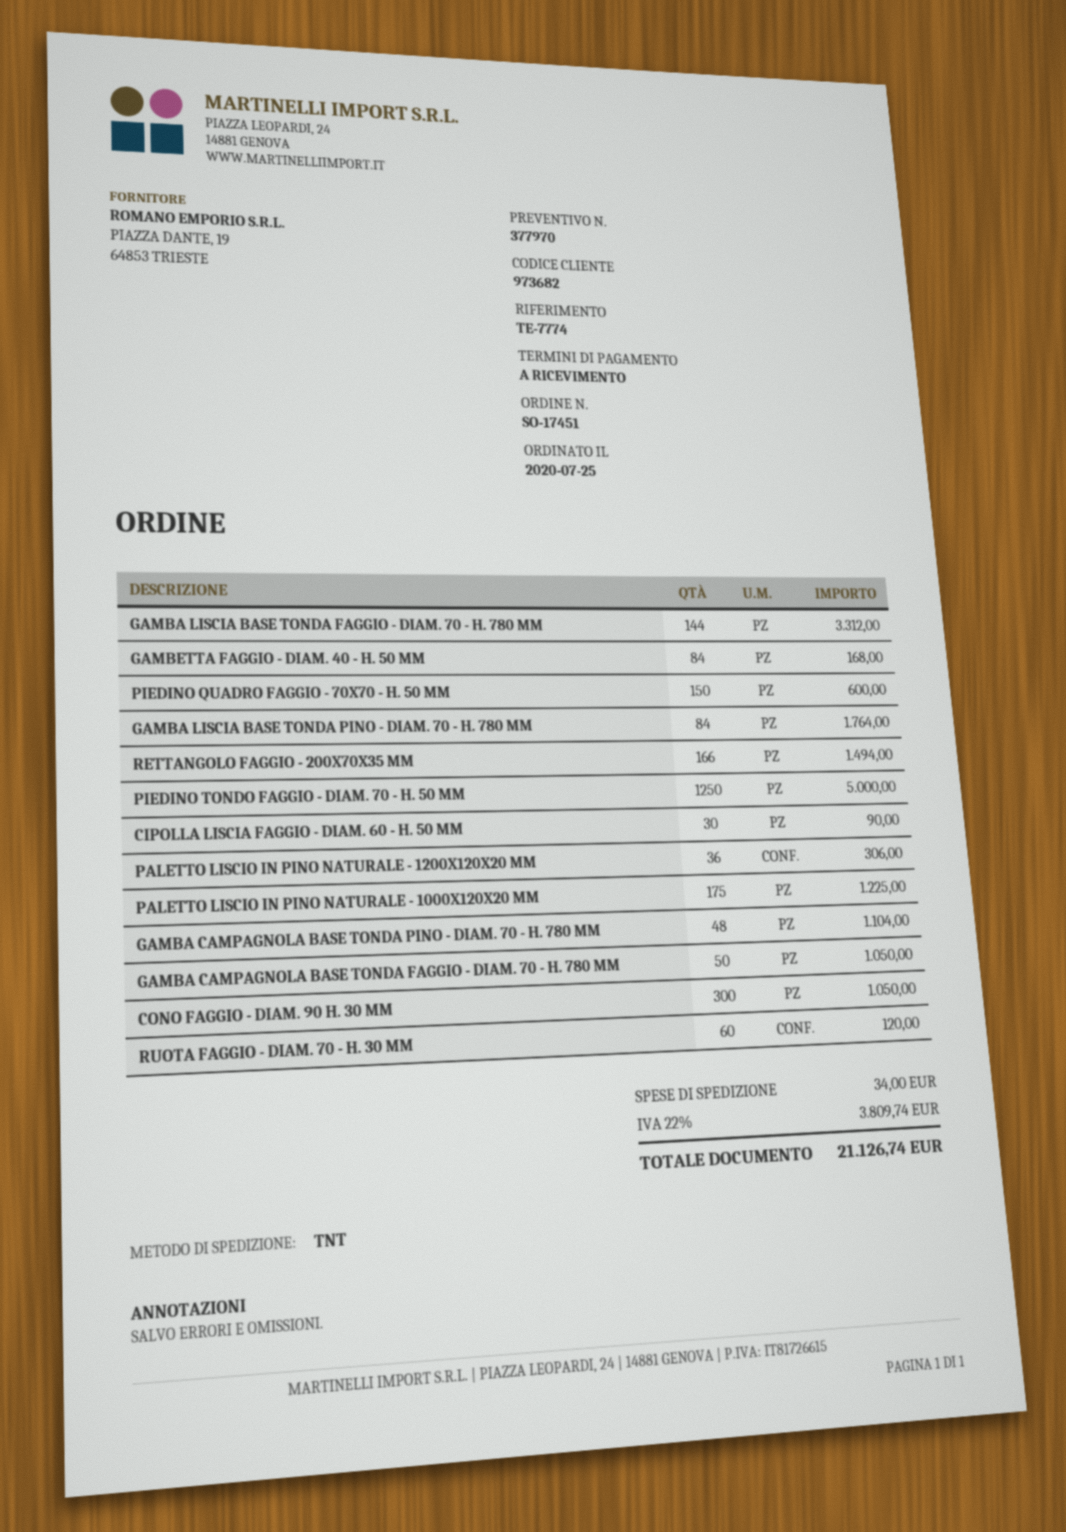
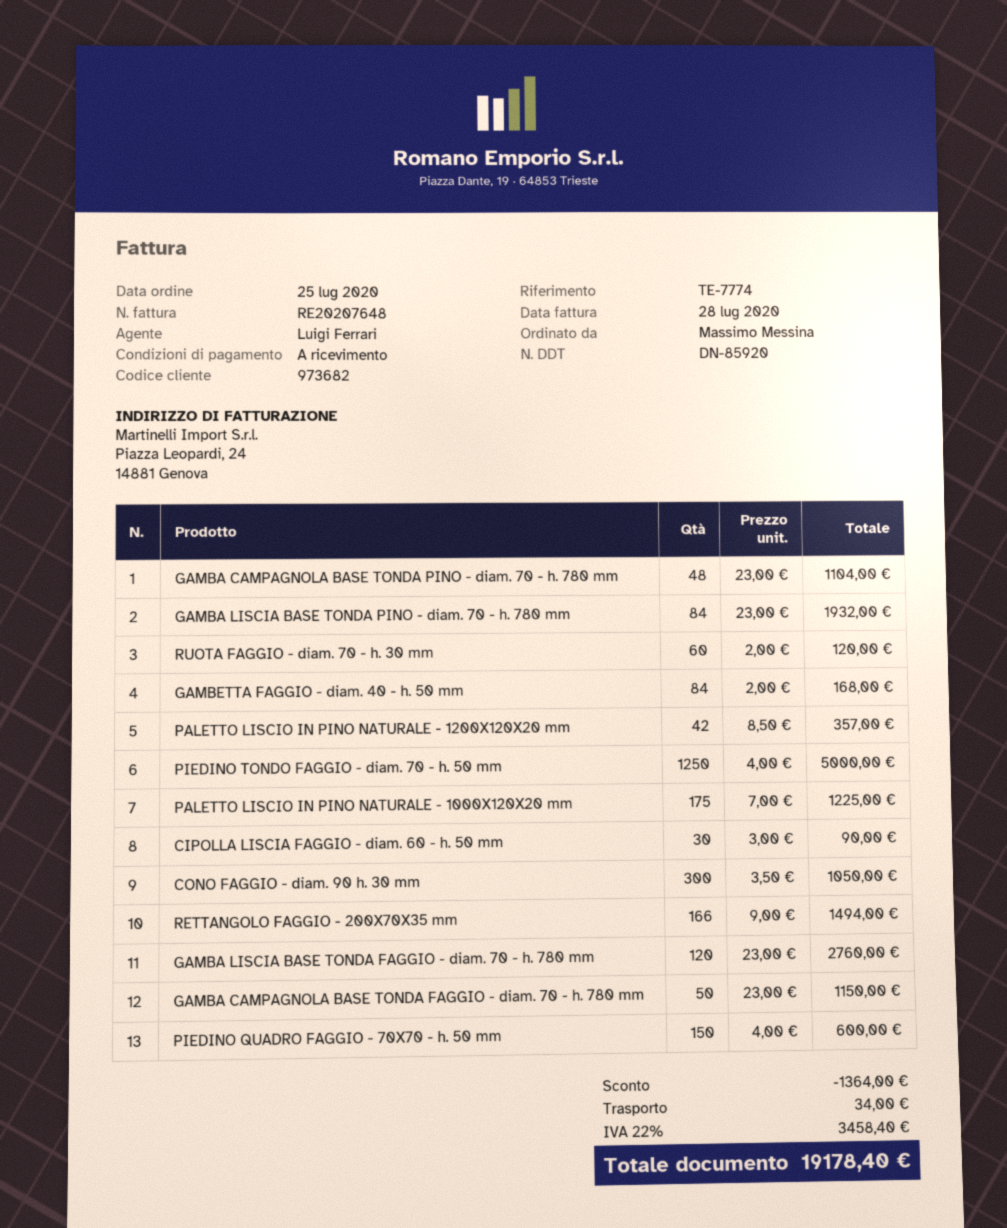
GAMBA LISCIA BASE TONDA FAGGIO - DIAM. 70 - H. 780 MM: 144 for 3312.00 -> 120 for 2760.00
GAMBA LISCIA BASE TONDA PINO - DIAM. 70 - H. 780 MM: 84 for 1764.00 -> 84 for 1932.00
PALETTO LISCIO IN PINO NATURALE - 1200X120X20 MM: 36 for 306.00 -> 42 for 357.00
GAMBA CAMPAGNOLA BASE TONDA FAGGIO - DIAM. 70 - H. 780 MM: 50 for 1050.00 -> 50 for 1150.00
discount: none -> 1364.00
tax: 22% = 3809.74 -> 22% = 3458.40
total: 21126.74 -> 19178.40

